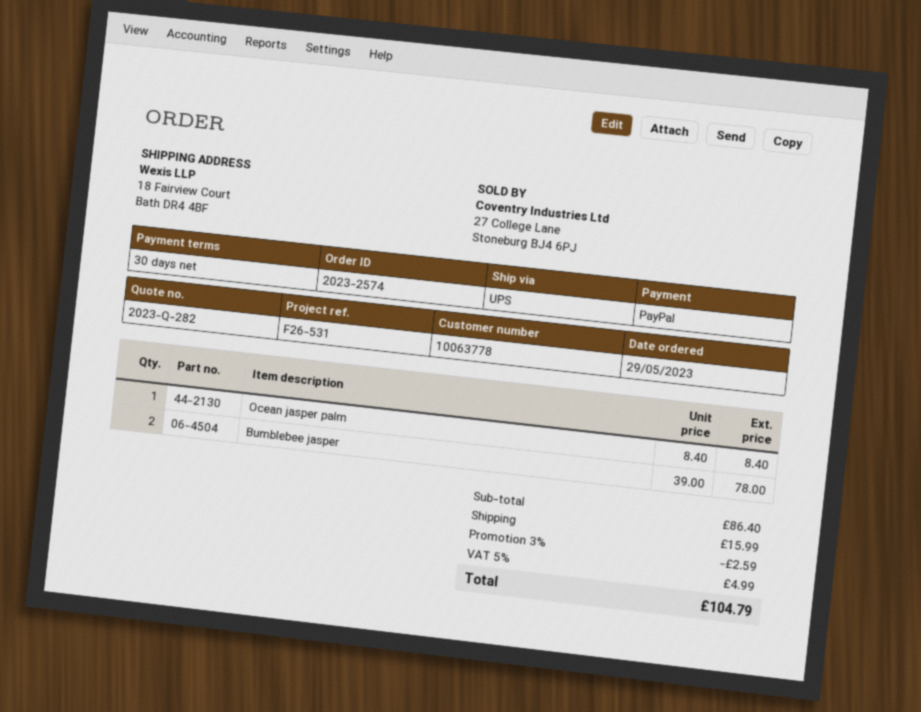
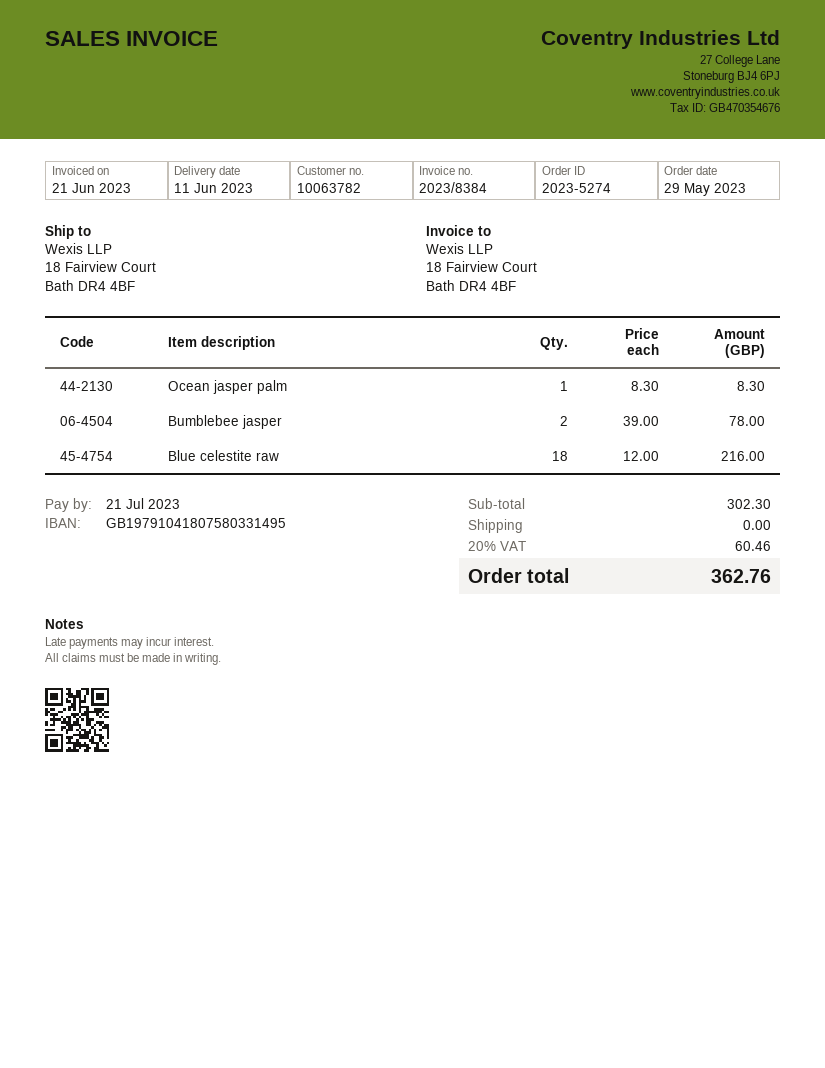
order number: 2023-2574 -> 2023-5274
customer number: 10063778 -> 10063782
Ocean jasper palm: 1 x 8.40 = 8.40 -> 1 x 8.30 = 8.30
Blue celestite raw: none -> 18 x 12.00 = 216.00
subtotal: 86.40 -> 302.30
discount: 3% = 2.59 -> none
shipping: 15.99 -> 0.00
tax: 5% = 4.99 -> 20% = 60.46
total: 104.79 -> 362.76

